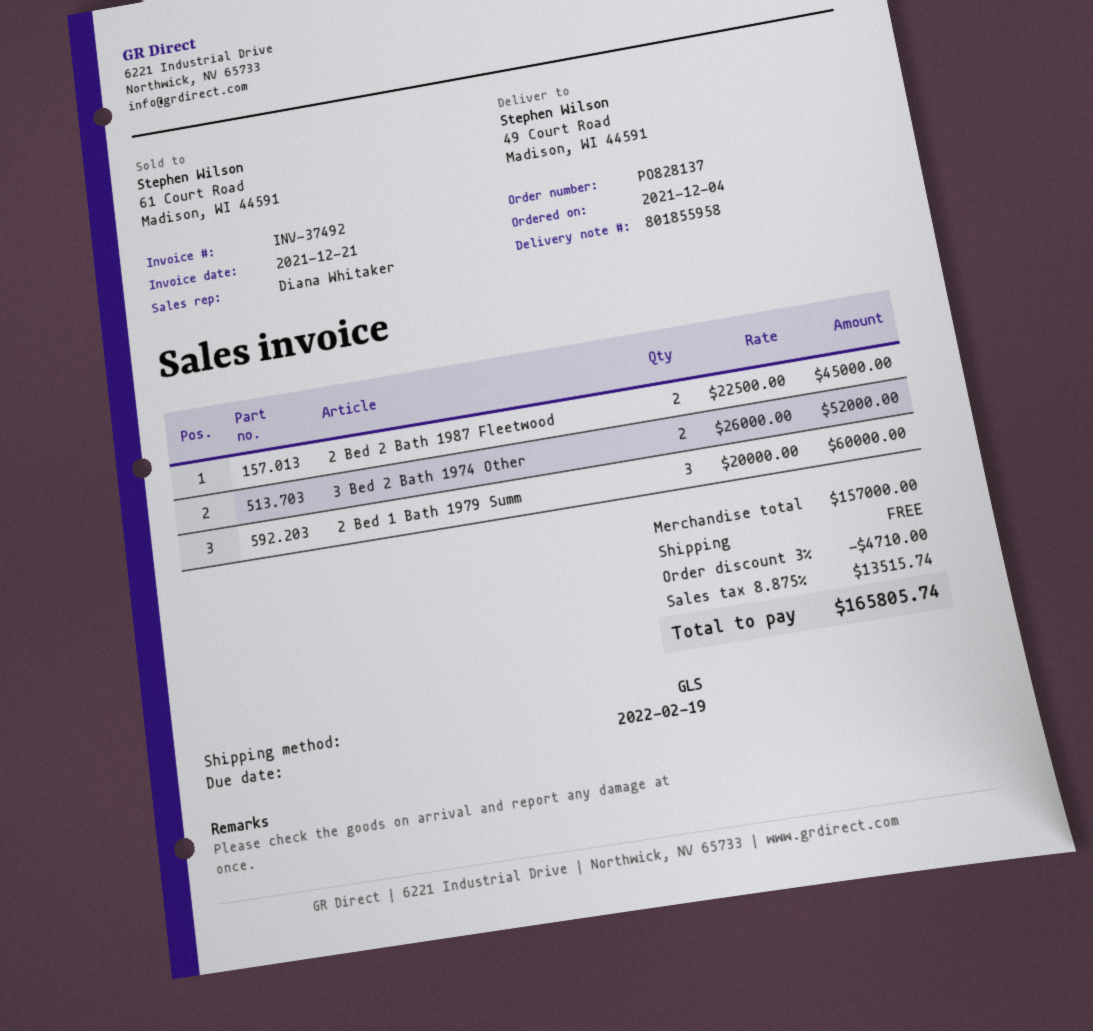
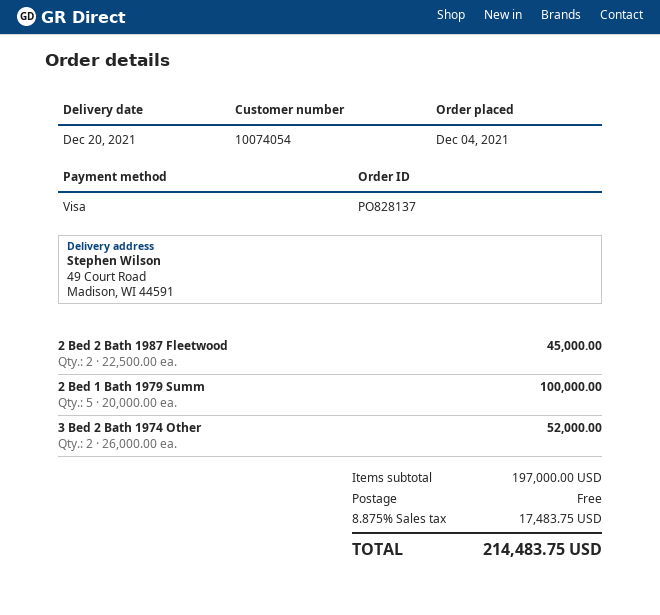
2 Bed 1 Bath 1979 Summ: 3 x 20000.00 = 60000.00 -> 5 x 20000.00 = 100000.00
subtotal: 157000.00 -> 197000.00
discount: 3% = 4710.00 -> none
tax: 8.875% = 13515.74 -> 8.875% = 17483.75
total: 165805.74 -> 214483.75

